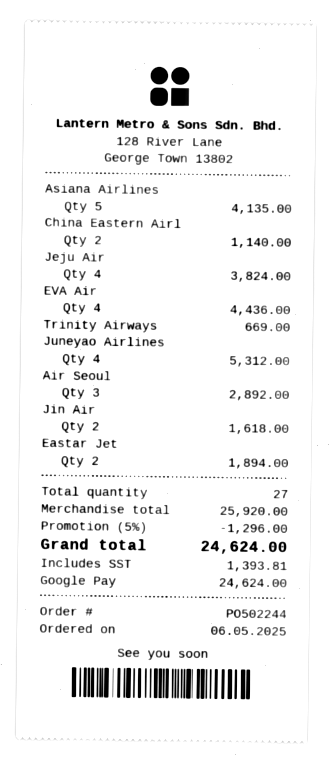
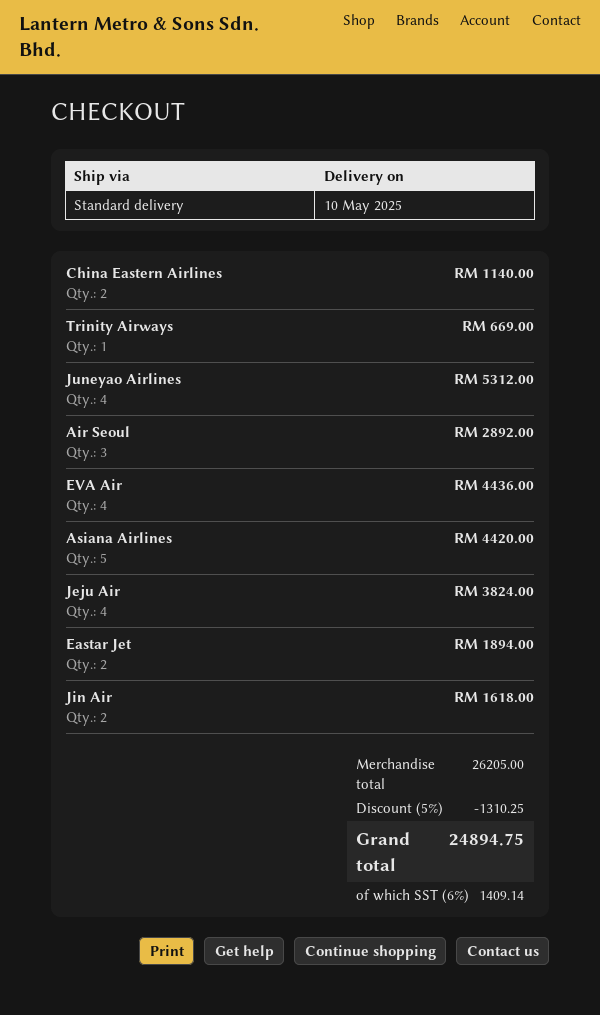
Asiana Airlines: 5 for 4135.00 -> 5 for 4420.00
subtotal: 25920.00 -> 26205.00
discount: 5% = 1296.00 -> 5% = 1310.25
tax: 1393.81 -> 1409.14
total: 24624.00 -> 24894.75

